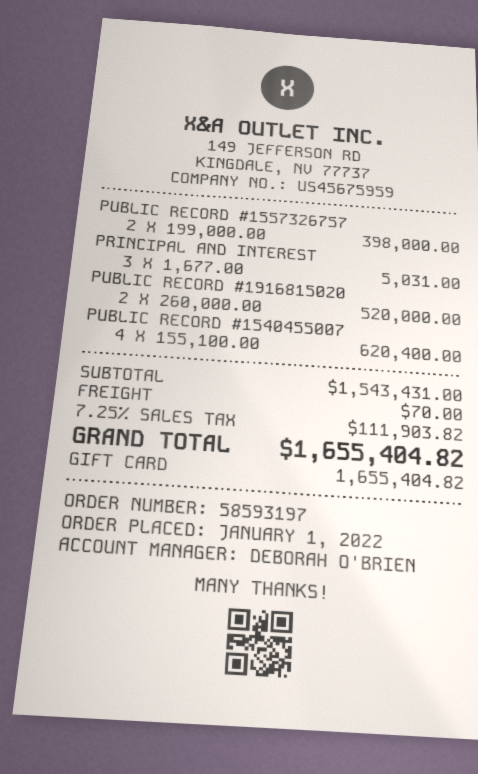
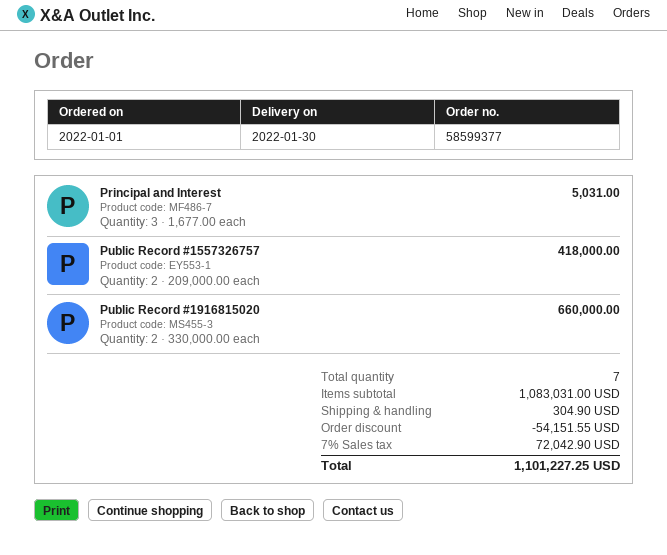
order number: 58593197 -> 58599377
PUBLIC RECORD #1557326757: 2 x 199000.00 = 398000.00 -> 2 x 209000.00 = 418000.00
PUBLIC RECORD #1916815020: 2 x 260000.00 = 520000.00 -> 2 x 330000.00 = 660000.00
PUBLIC RECORD #1540455007: 4 x 155100.00 = 620400.00 -> none
subtotal: 1543431.00 -> 1083031.00
discount: none -> 54151.55
shipping: 70.00 -> 304.90
tax: 7.25% = 111903.82 -> 7% = 72042.90
total: 1655404.82 -> 1101227.25

